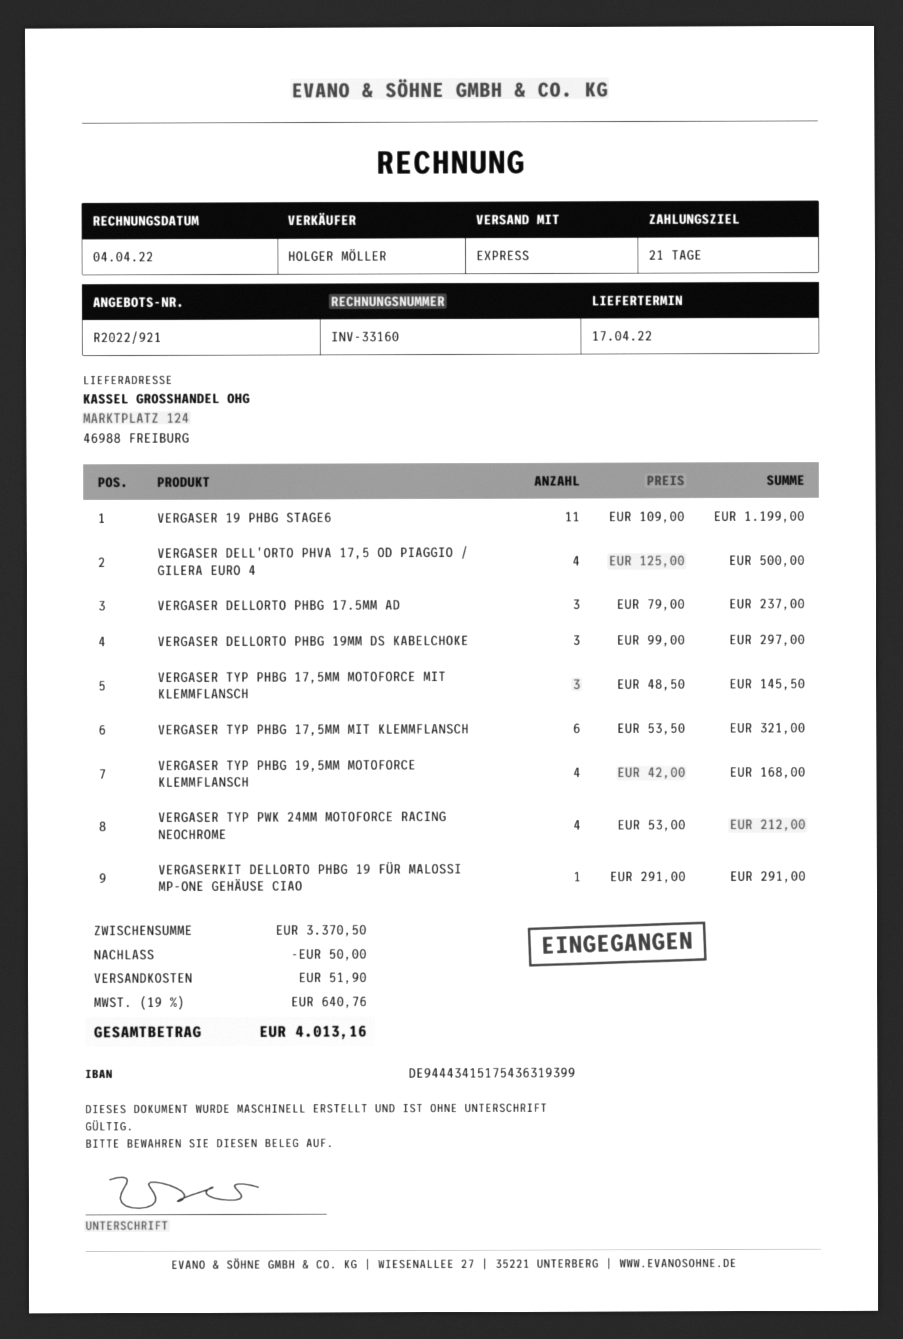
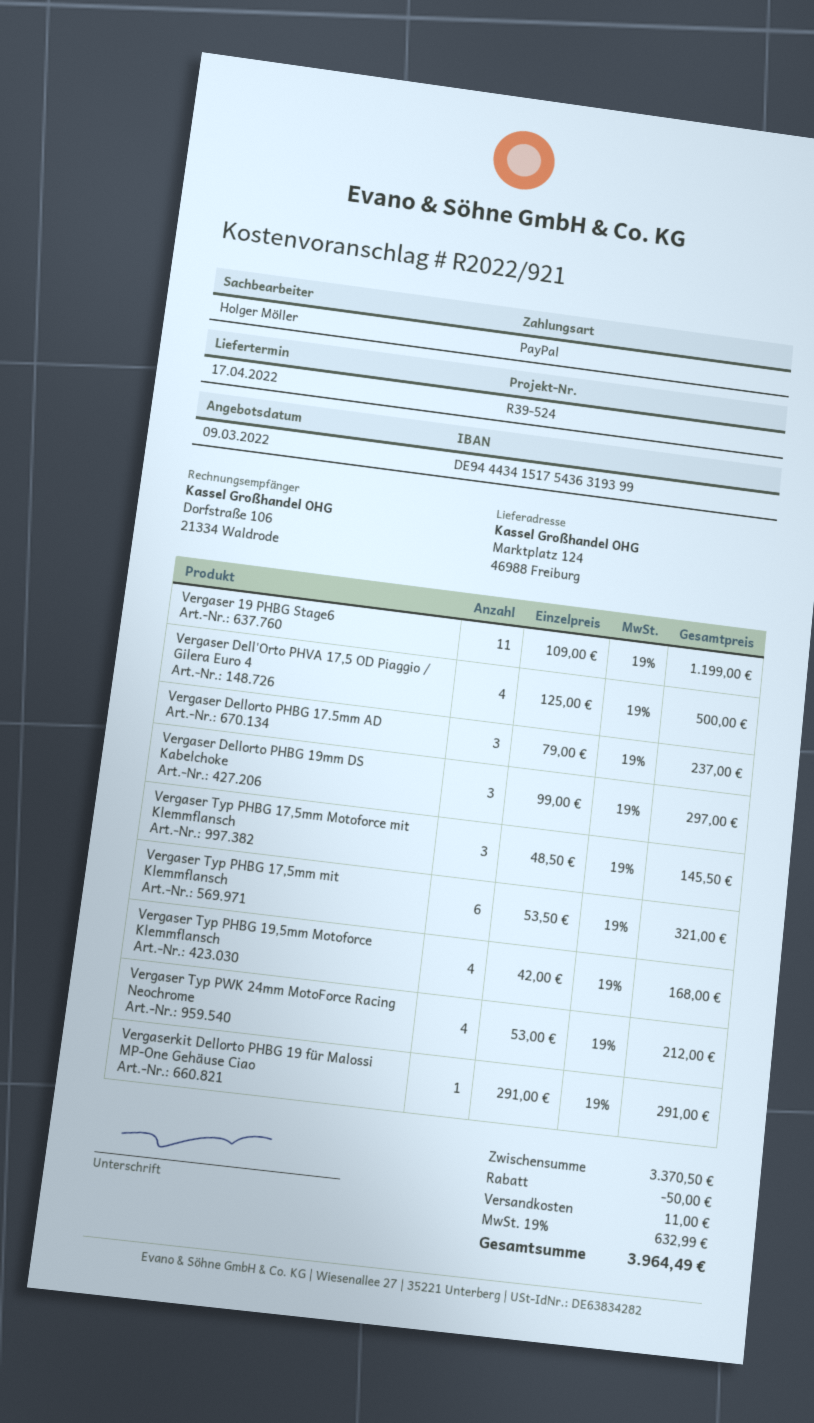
shipping: 51.90 -> 11.00
tax: 19% = 640.76 -> 19% = 632.99
total: 4013.16 -> 3964.49

